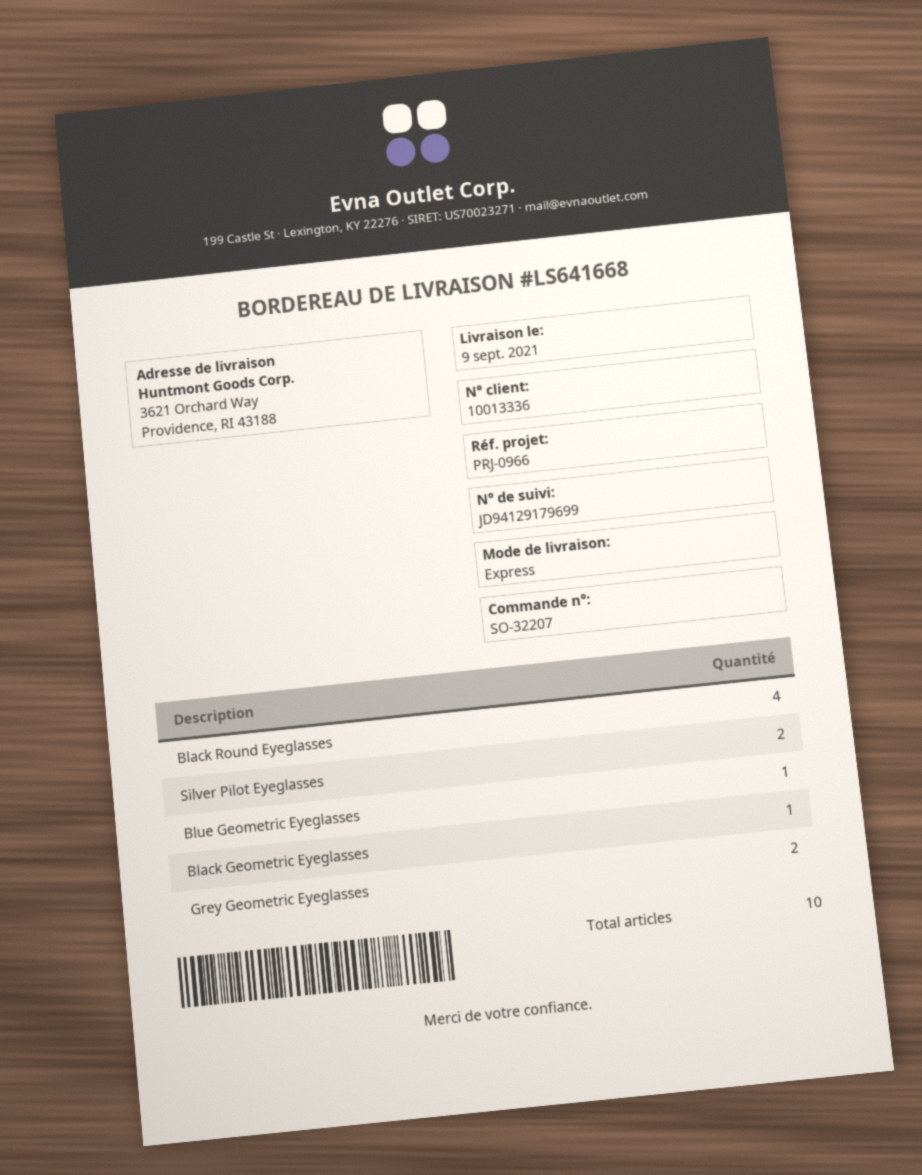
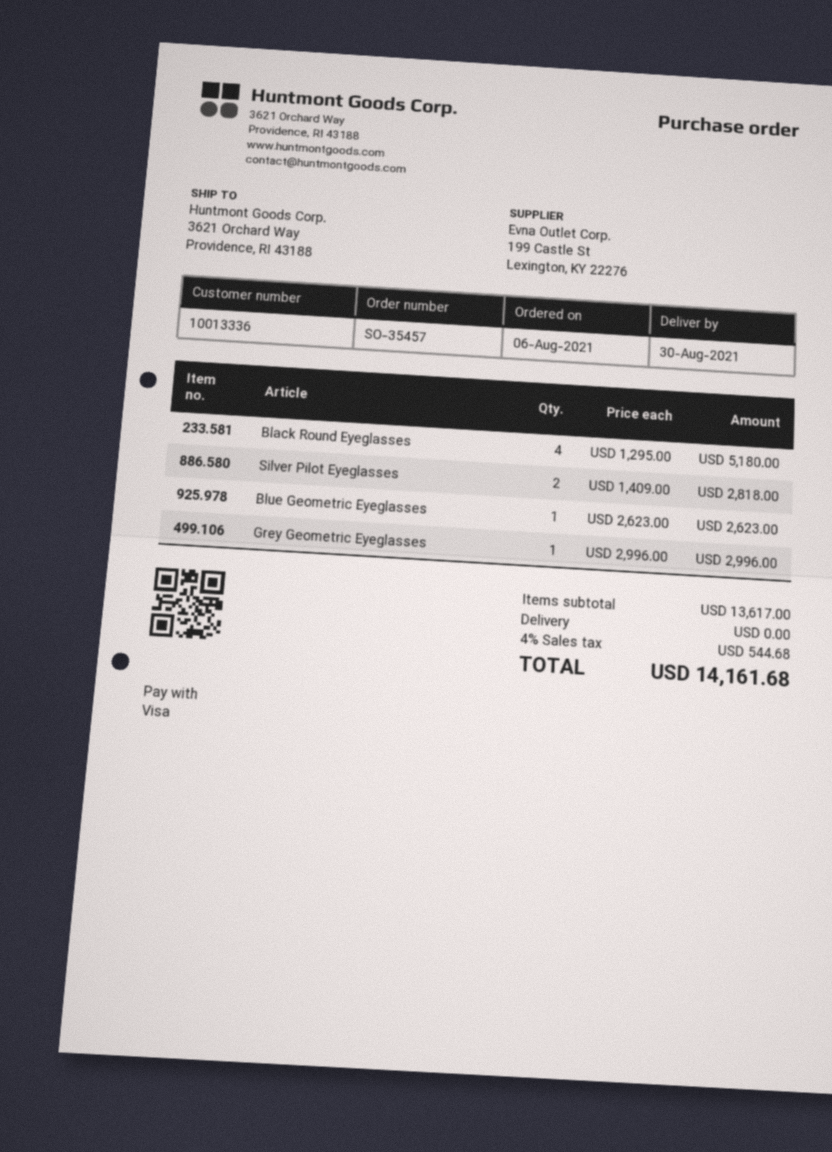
order number: SO-32207 -> SO-35457
delivery date: 2021-09-09 -> 2021-08-30
Black Geometric Eyeglasses: 1 -> none
Grey Geometric Eyeglasses: 2 -> 1

